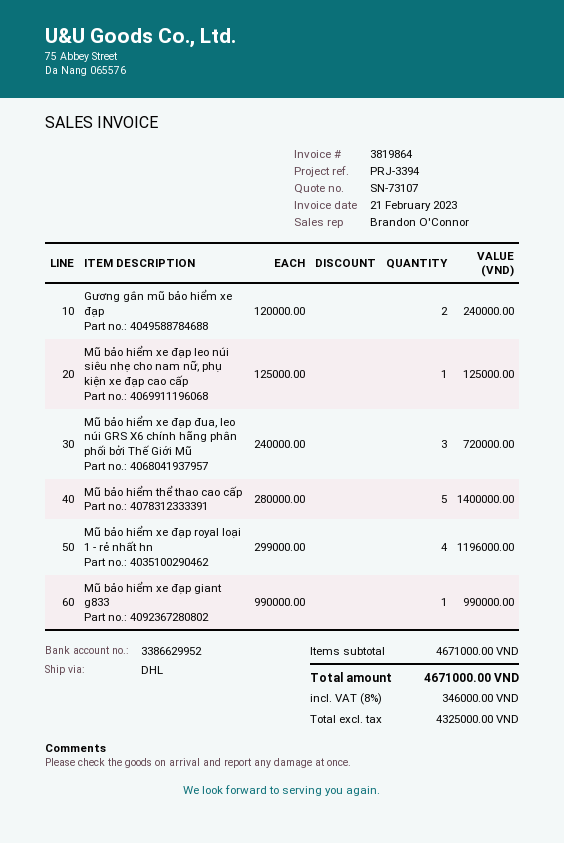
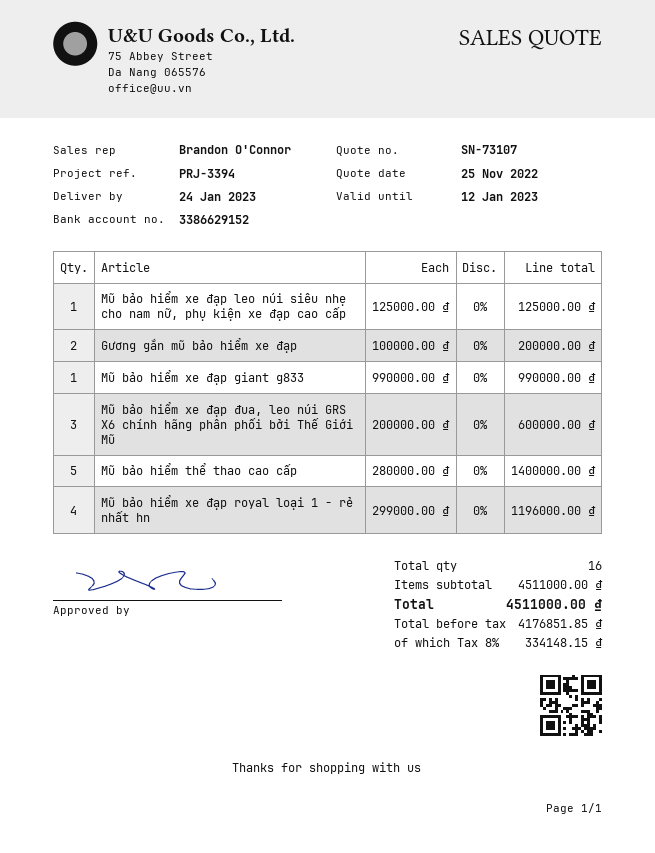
bank account: 3386629952 -> 3386629152
Gương gắn mũ bảo hiểm xe đạp: 2 x 120000.00 = 240000.00 -> 2 x 100000.00 = 200000.00
Mũ bảo hiểm xe đạp đua, leo núi GRS X6 chính hãng phân phối bởi Thế Giới Mũ: 3 x 240000.00 = 720000.00 -> 3 x 200000.00 = 600000.00
subtotal: 4671000.00 -> 4511000.00
net: 4325000.00 -> 4176851.85
tax: 8% = 346000.00 -> 8% = 334148.15
total: 4671000.00 -> 4511000.00

